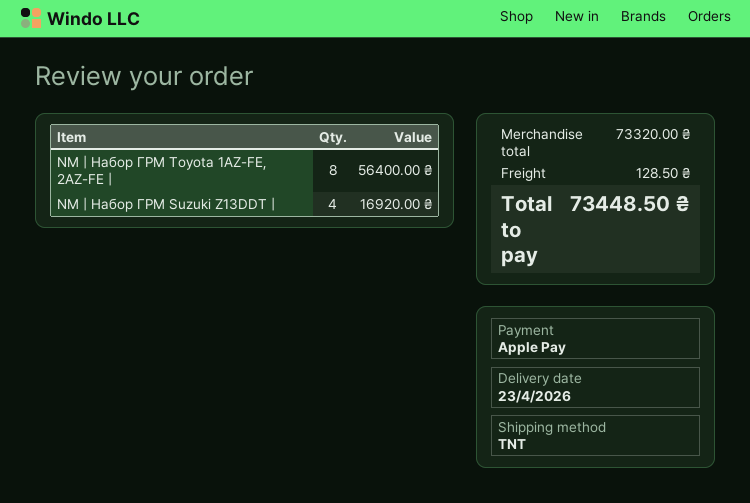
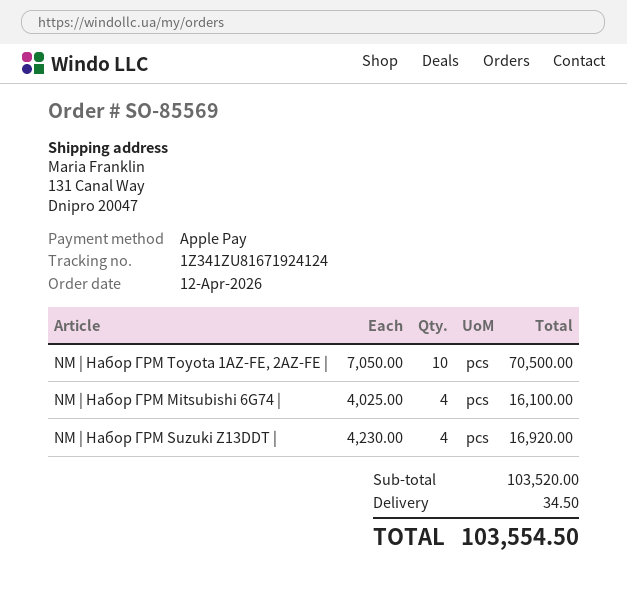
NM | Набор ГРМ Toyota 1AZ-FE, 2AZ-FE |: 8 for 56400.00 -> 10 for 70500.00
NM | Набор ГРМ Mitsubishi 6G74 |: none -> 4 for 16100.00
subtotal: 73320.00 -> 103520.00
shipping: 128.50 -> 34.50
total: 73448.50 -> 103554.50

